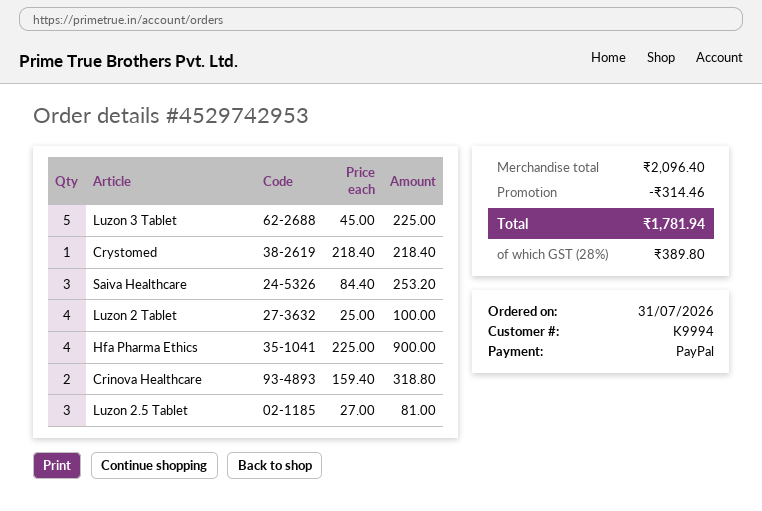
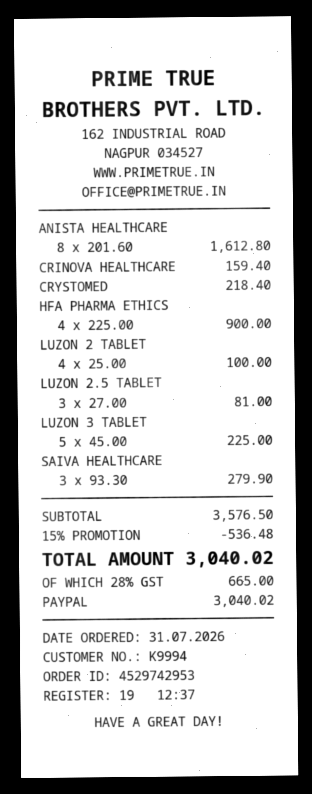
Saiva Healthcare: 3 x 84.40 = 253.20 -> 3 x 93.30 = 279.90
Crinova Healthcare: 2 x 159.40 = 318.80 -> 1 x 159.40 = 159.40
ANISTA HEALTHCARE: none -> 8 x 201.60 = 1612.80
subtotal: 2096.40 -> 3576.50
discount: 314.46 -> 536.48
tax: 28% = 389.80 -> 28% = 665.00
total: 1781.94 -> 3040.02

